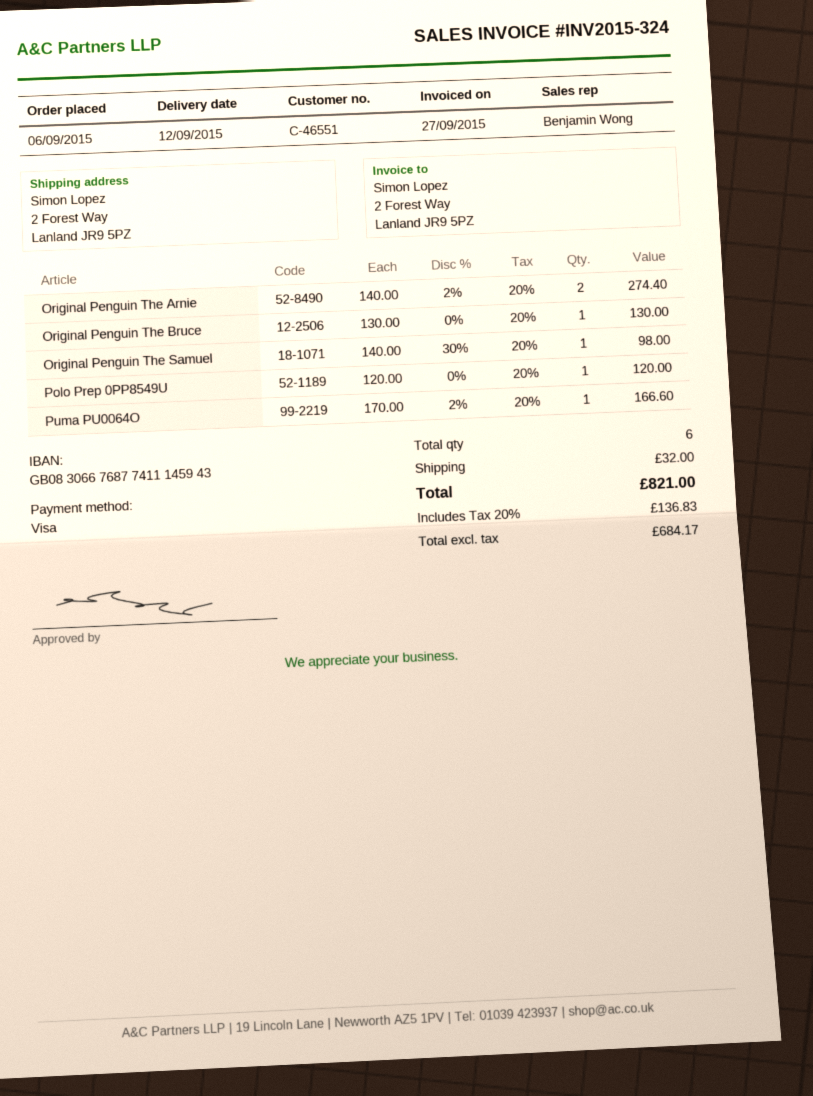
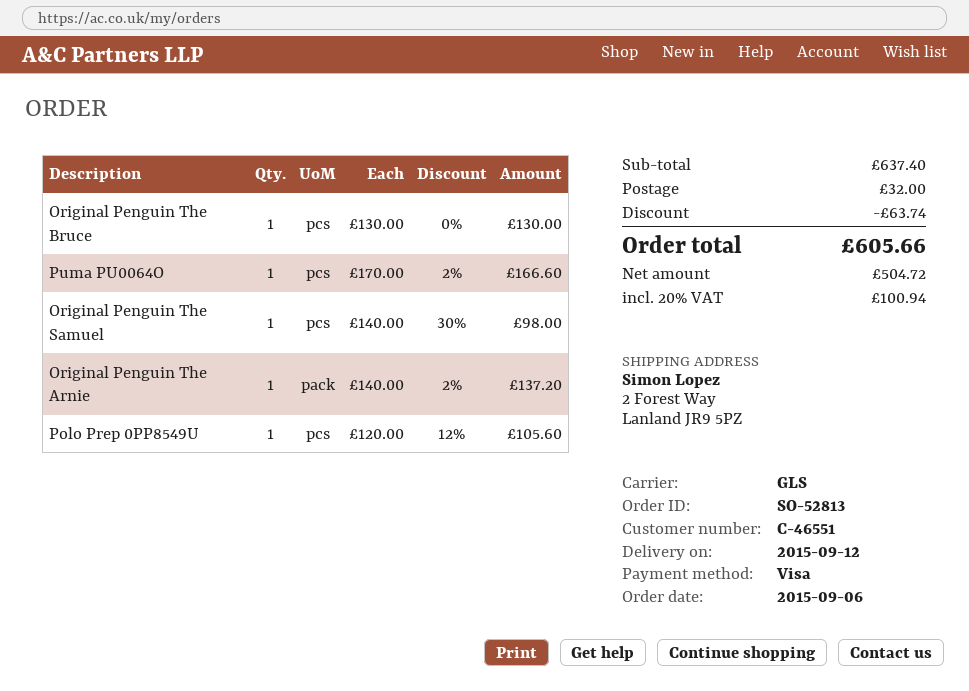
Original Penguin The Arnie: 2 x 140.00 - 2% = 274.40 -> 1 x 140.00 - 2% = 137.20
Polo Prep 0PP8549U: 1 x 120.00 = 120.00 -> 1 x 120.00 - 12% = 105.60
discount: none -> 63.74
net: 684.17 -> 504.72
tax: 20% = 136.83 -> 20% = 100.94
total: 821.00 -> 605.66

